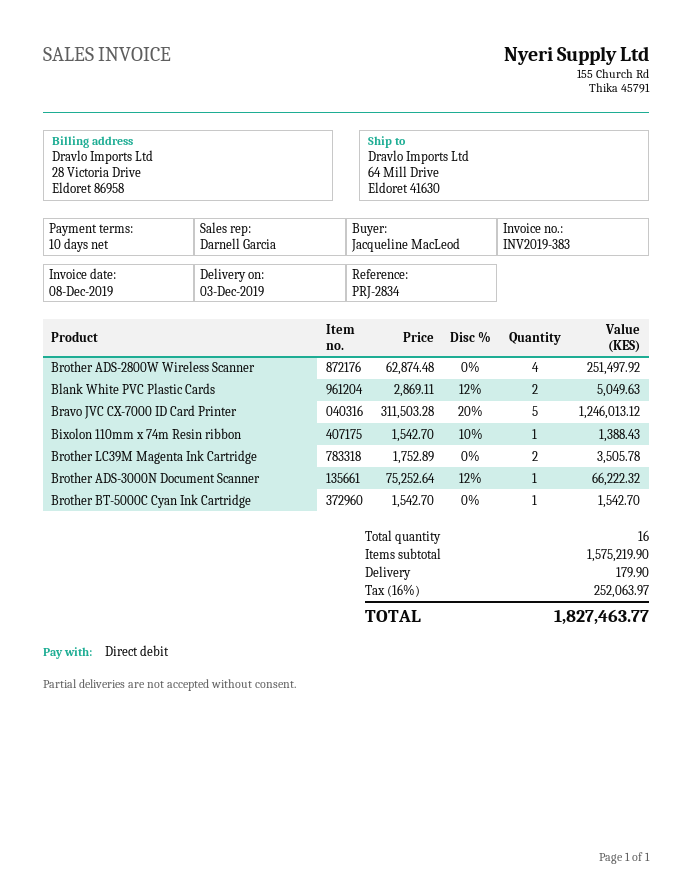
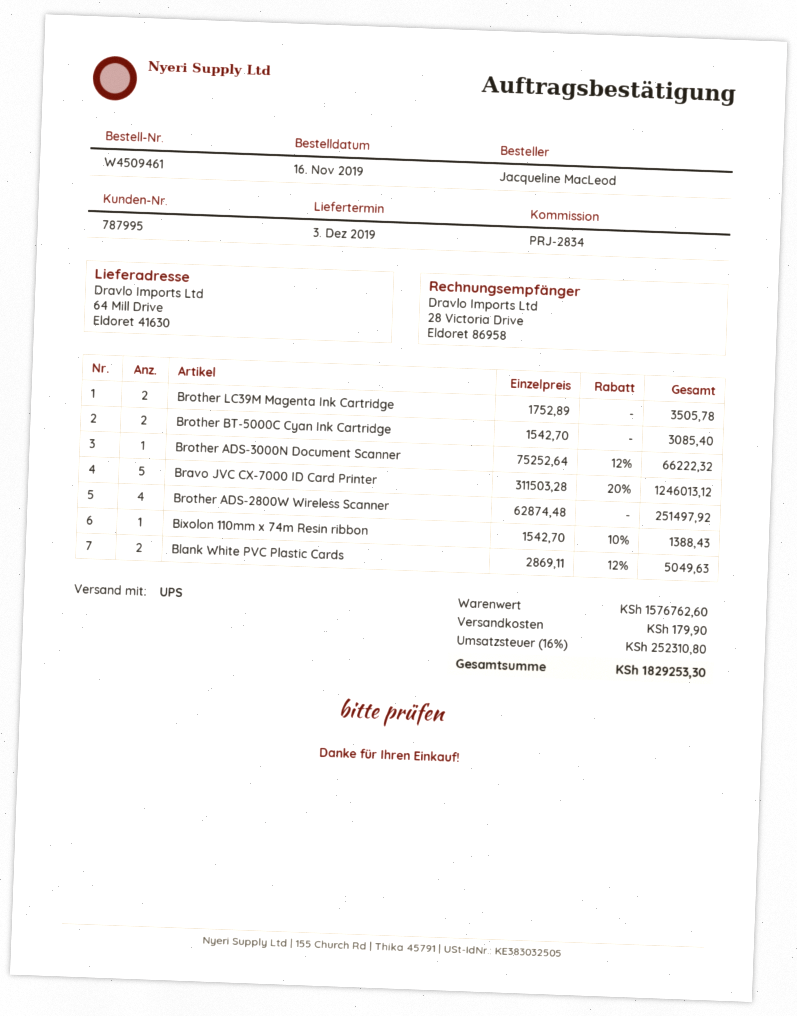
Brother BT-5000C Cyan Ink Cartridge: 1 x 1542.70 = 1542.70 -> 2 x 1542.70 = 3085.40
subtotal: 1575219.90 -> 1576762.60
tax: 16% = 252063.97 -> 16% = 252310.80
total: 1827463.77 -> 1829253.30

